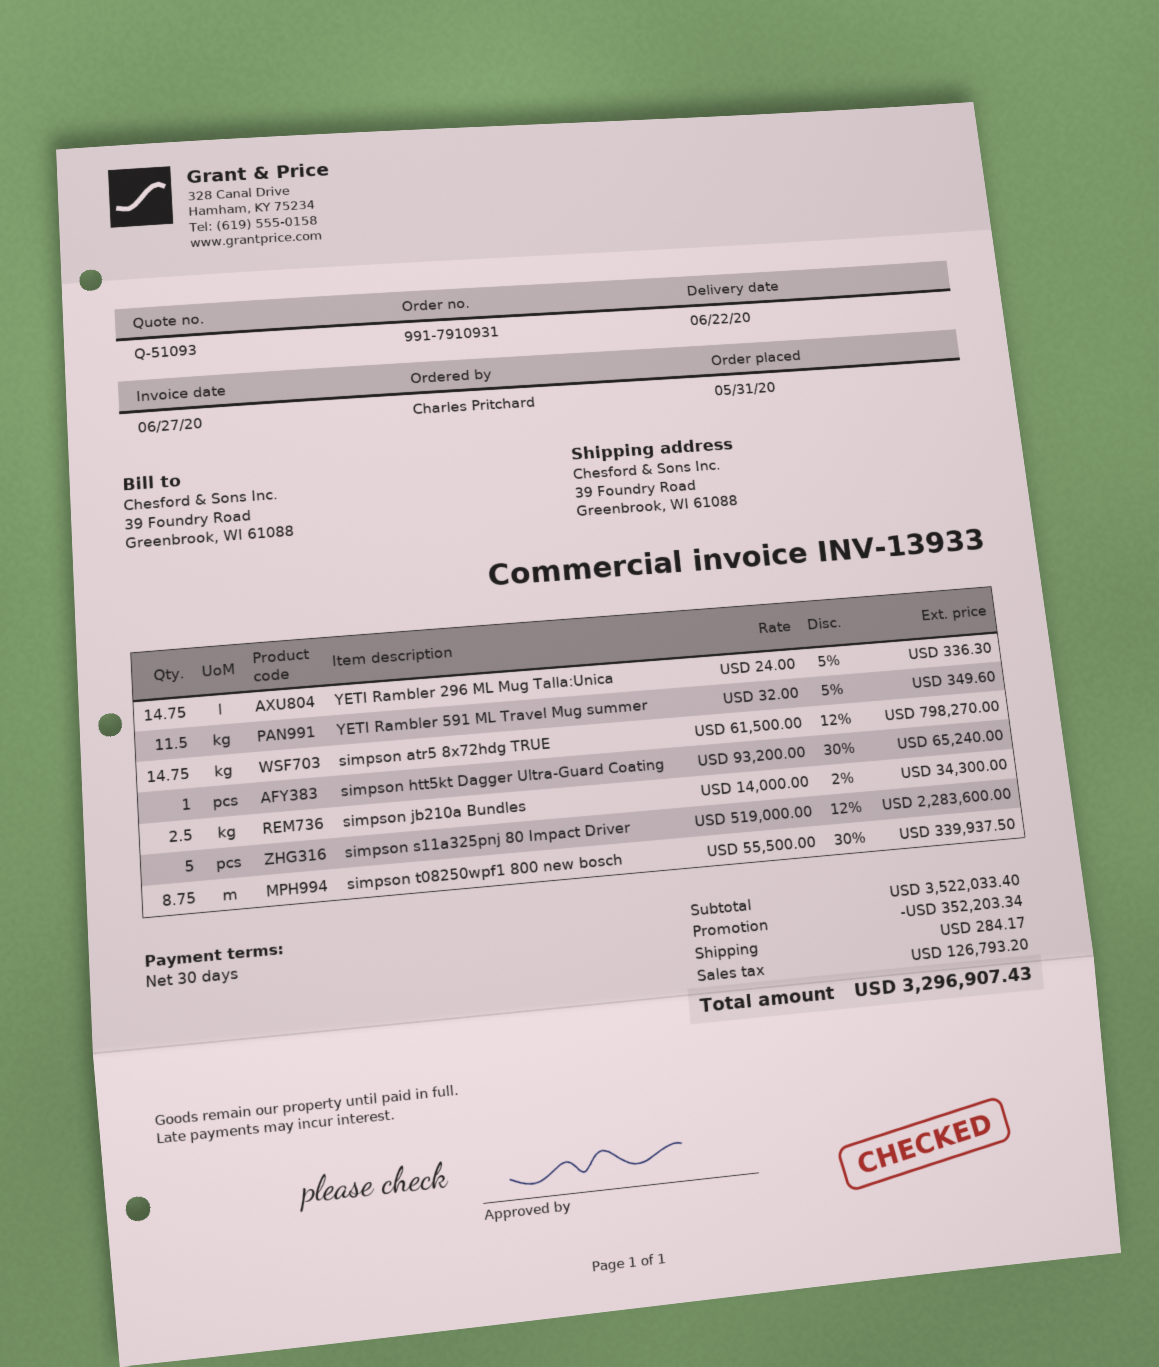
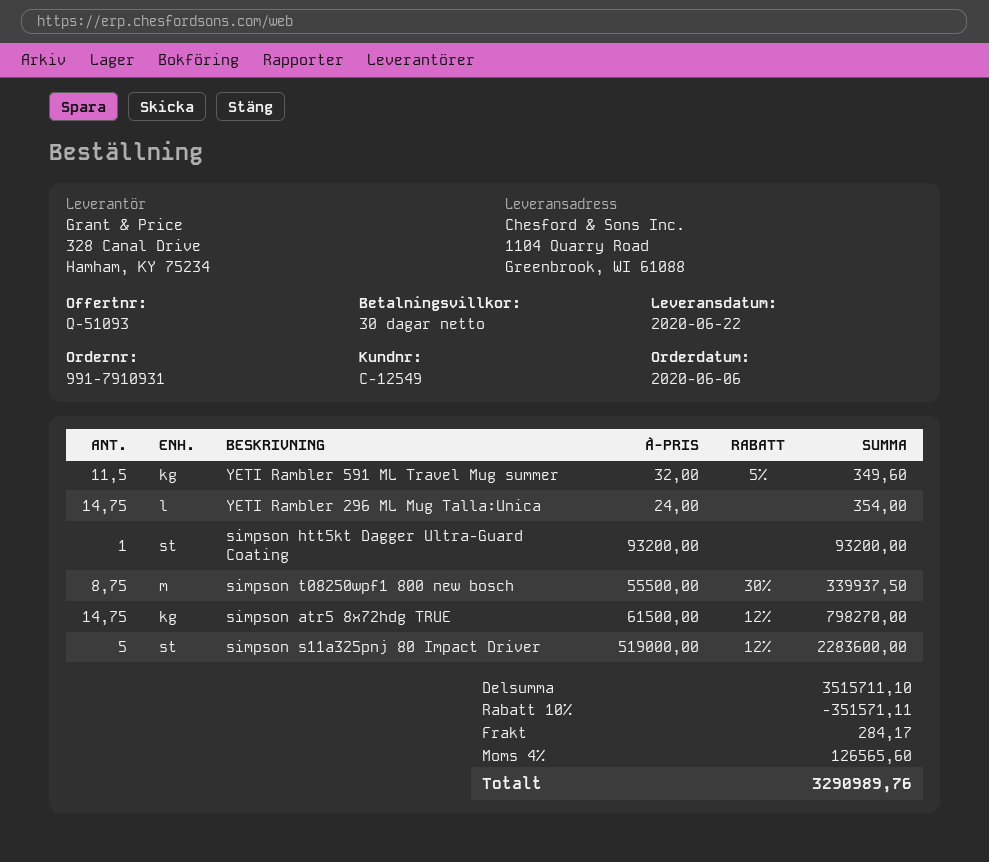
order date: 2020-05-31 -> 2020-06-06
ship to: 39 Foundry Road, Greenbrook, WI 61088 -> 1104 Quarry Road, Greenbrook, WI 61088
YETI Rambler 296 ML Mug Talla:Unica: 14.75 x 24.00 - 5% = 336.30 -> 14.75 x 24.00 = 354.00
simpson htt5kt Dagger Ultra-Guard Coating: 1 x 93200.00 - 30% = 65240.00 -> 1 x 93200.00 = 93200.00
simpson jb210a Bundles: 2.5 x 14000.00 - 2% = 34300.00 -> none
subtotal: 3522033.40 -> 3515711.10
discount: 352203.34 -> 351571.11
tax: 126793.20 -> 126565.60
total: 3296907.43 -> 3290989.76

